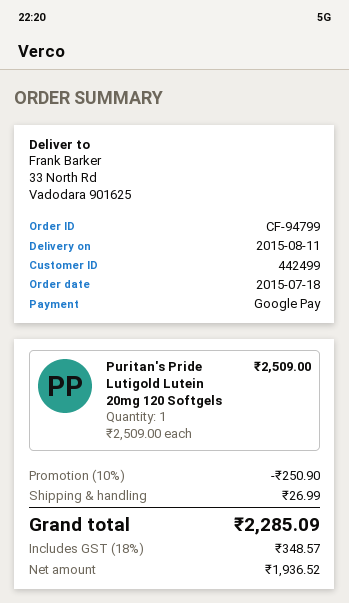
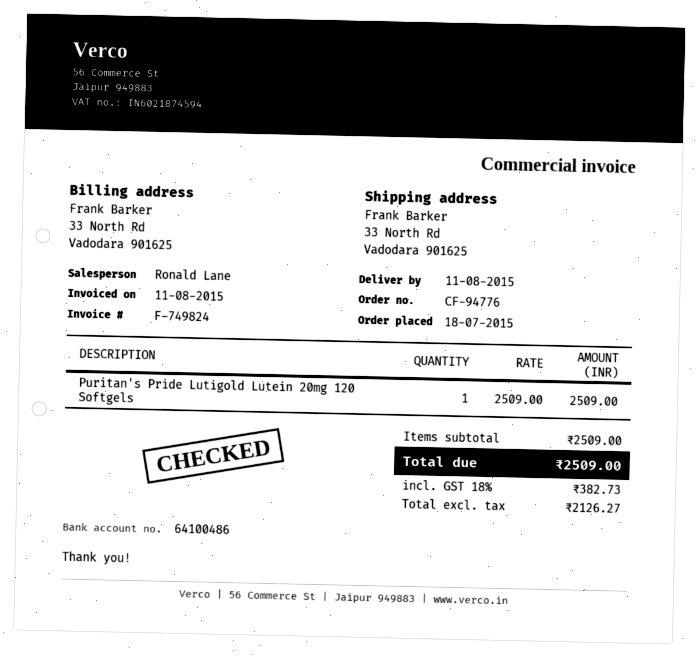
order number: CF-94799 -> CF-94776
discount: 10% = 250.90 -> none
shipping: 26.99 -> none
net: 1936.52 -> 2126.27
tax: 18% = 348.57 -> 18% = 382.73
total: 2285.09 -> 2509.00

